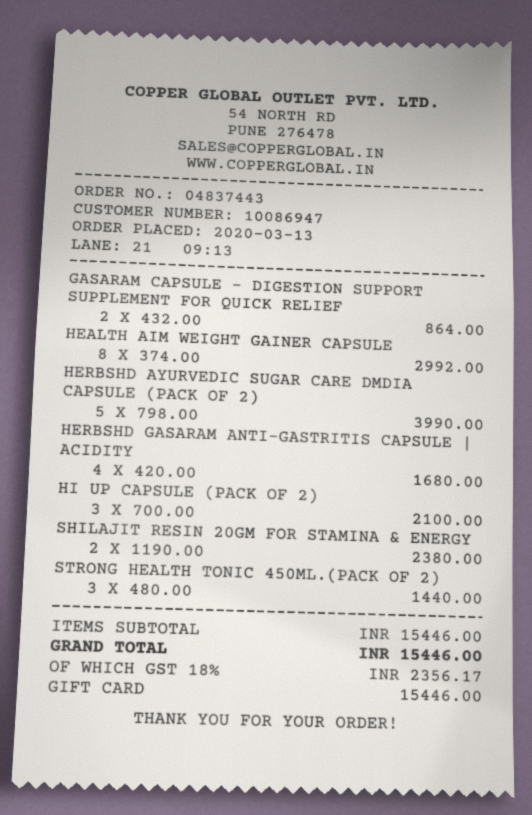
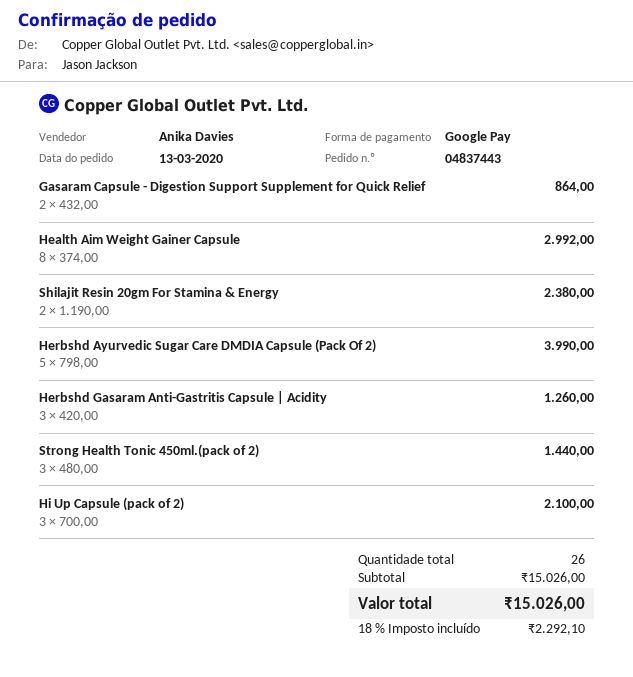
payment method: gift card -> Google Pay
HERBSHD GASARAM ANTI-GASTRITIS CAPSULE | ACIDITY: 4 x 420.00 = 1680.00 -> 3 x 420.00 = 1260.00
subtotal: 15446.00 -> 15026.00
tax: 18% = 2356.17 -> 18% = 2292.10
total: 15446.00 -> 15026.00

